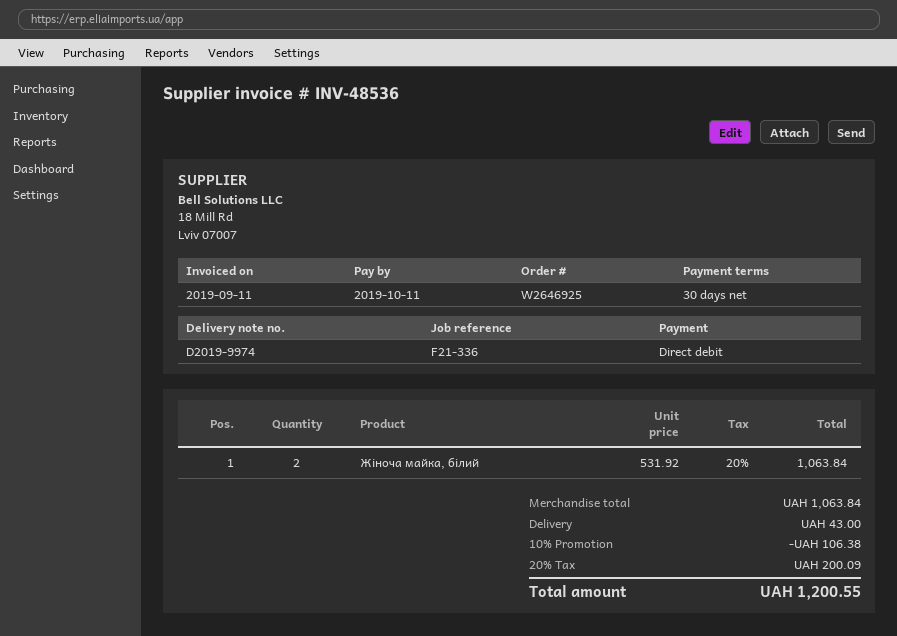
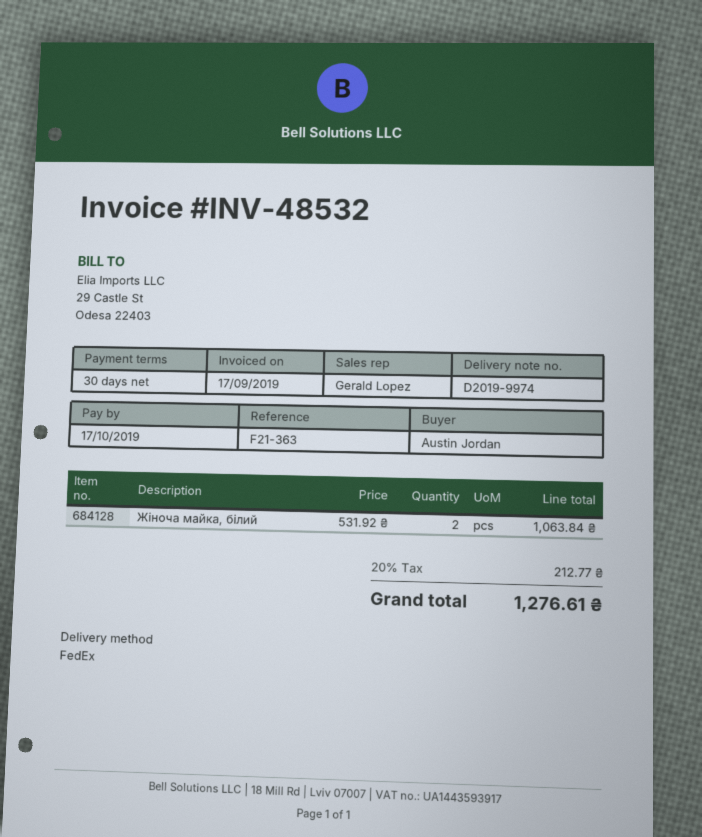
invoice number: INV-48536 -> INV-48532
invoice date: 2019-09-11 -> 2019-09-17
due date: 2019-10-11 -> 2019-10-17
reference: F21-336 -> F21-363
discount: 10% = 106.38 -> none
shipping: 43.00 -> none
tax: 20% = 200.09 -> 20% = 212.77
total: 1200.55 -> 1276.61

